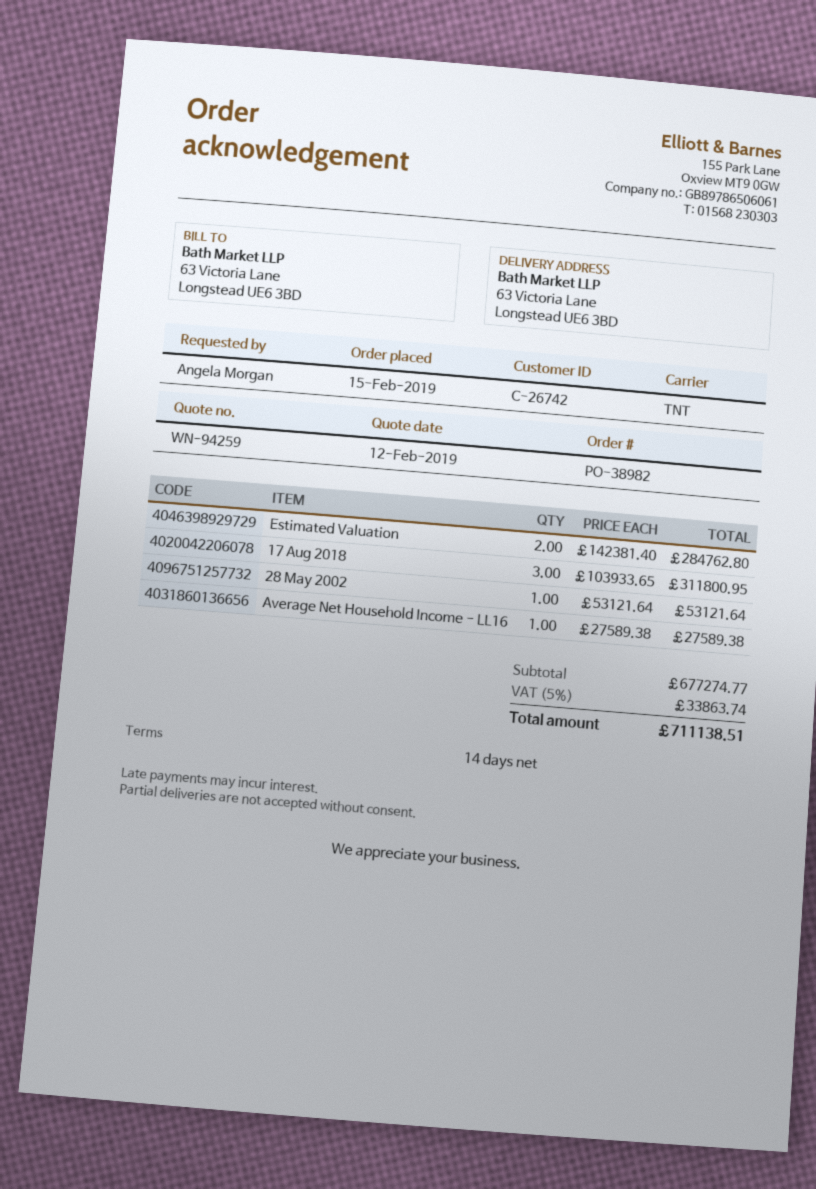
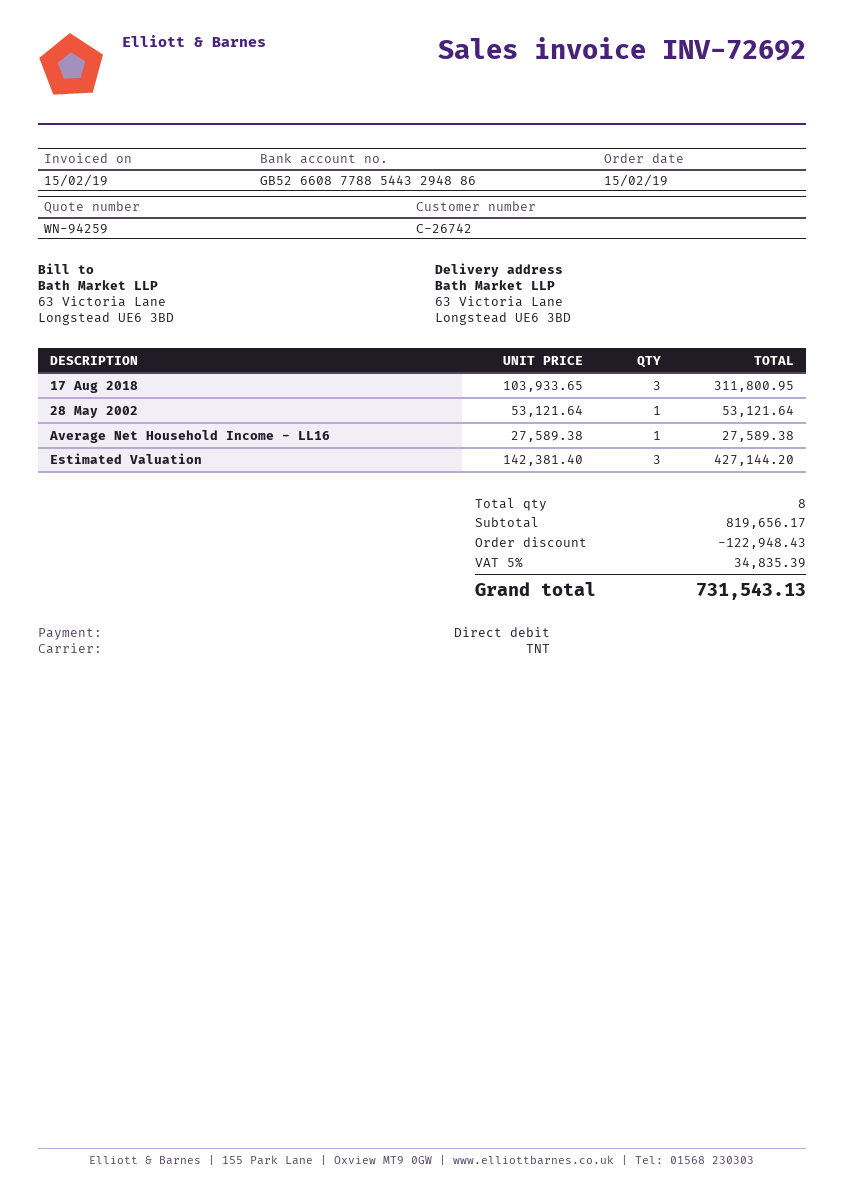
Estimated Valuation: 2 x 142381.40 = 284762.80 -> 3 x 142381.40 = 427144.20
subtotal: 677274.77 -> 819656.17
discount: none -> 122948.43
tax: 5% = 33863.74 -> 5% = 34835.39
total: 711138.51 -> 731543.13

